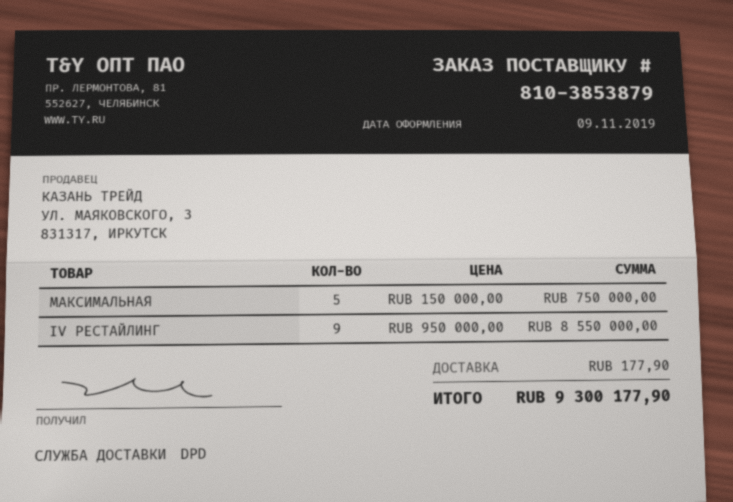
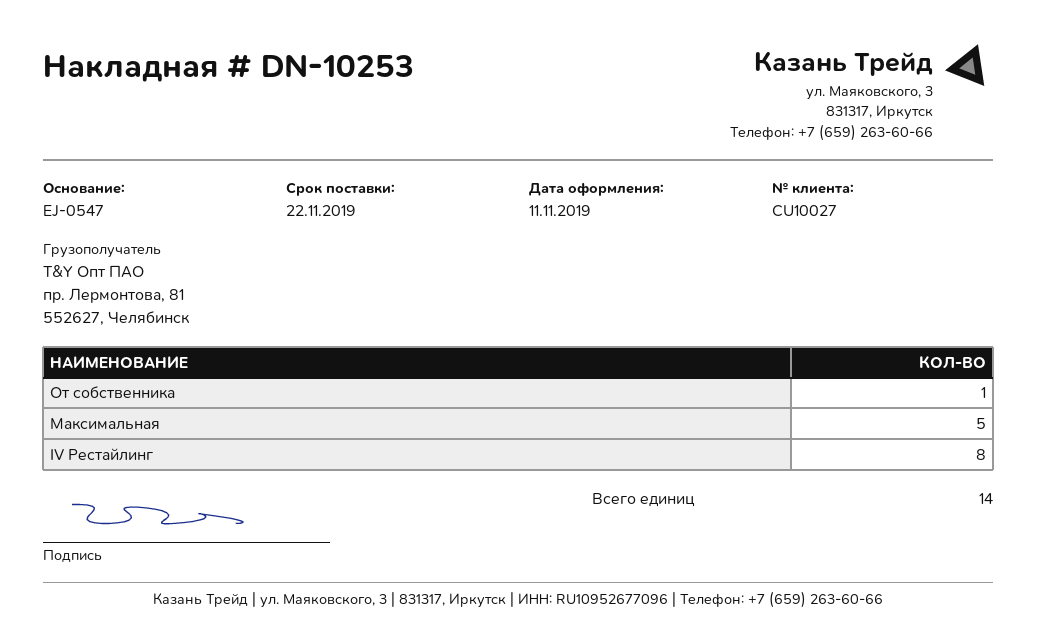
order date: 2019-11-09 -> 2019-11-11
IV РЕСТАЙЛИНГ: 9 -> 8
От собственника: none -> 1

